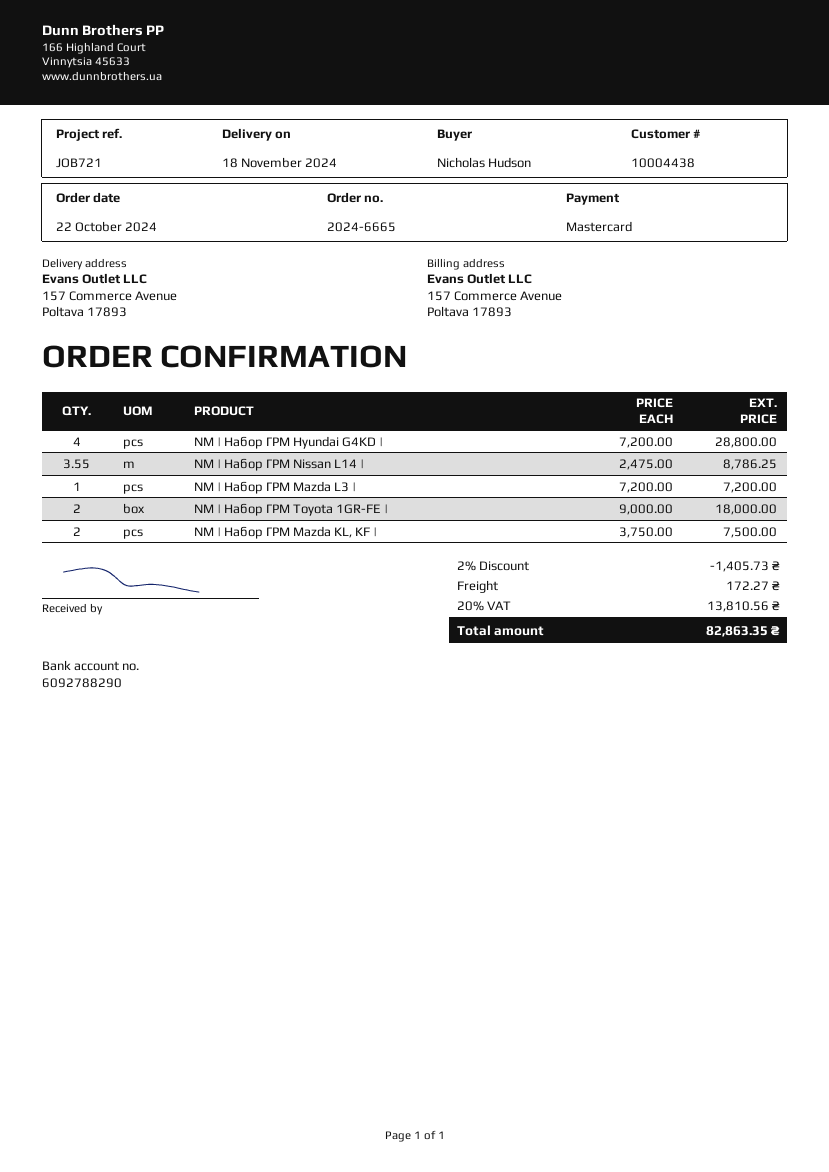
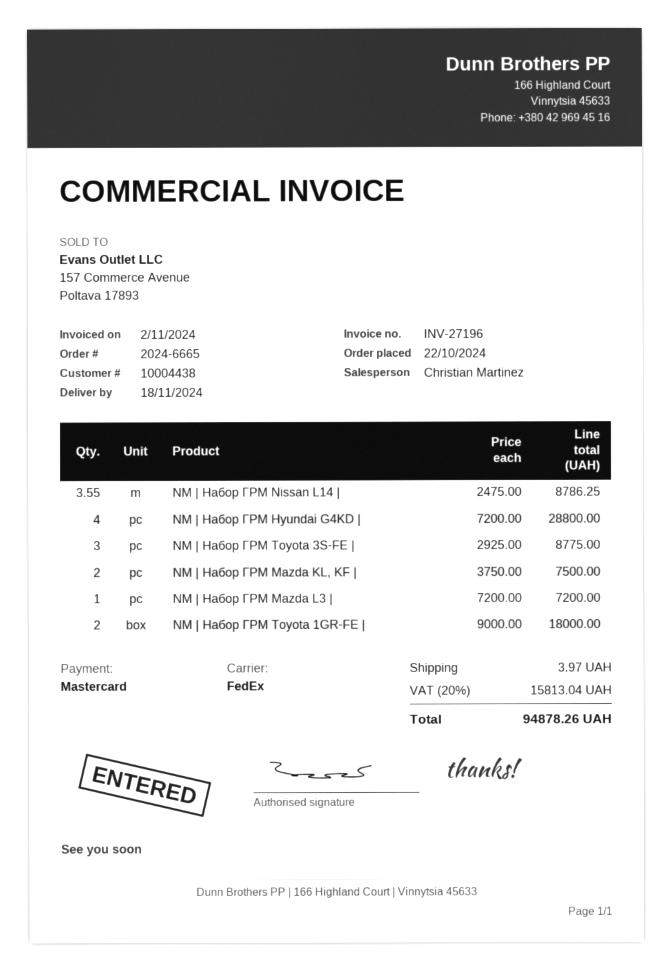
NM | Набор ГРМ Toyota 3S-FE |: none -> 3 x 2925.00 = 8775.00
discount: 2% = 1405.73 -> none
shipping: 172.27 -> 3.97
tax: 20% = 13810.56 -> 20% = 15813.04
total: 82863.35 -> 94878.26

